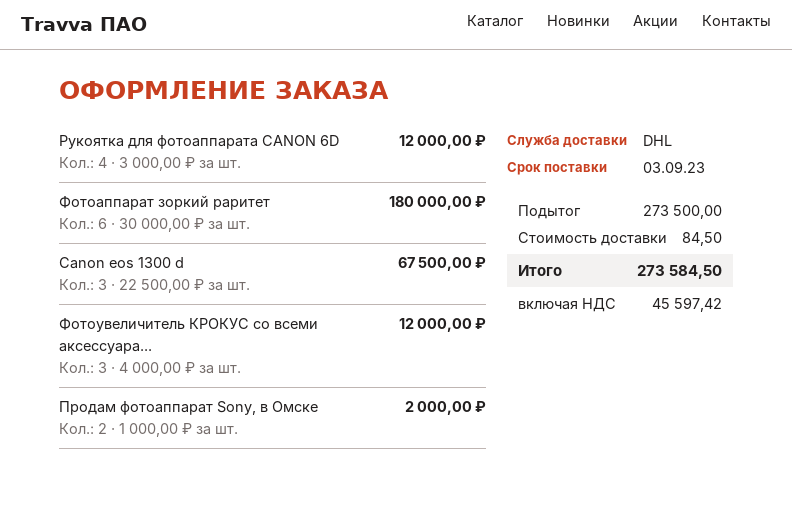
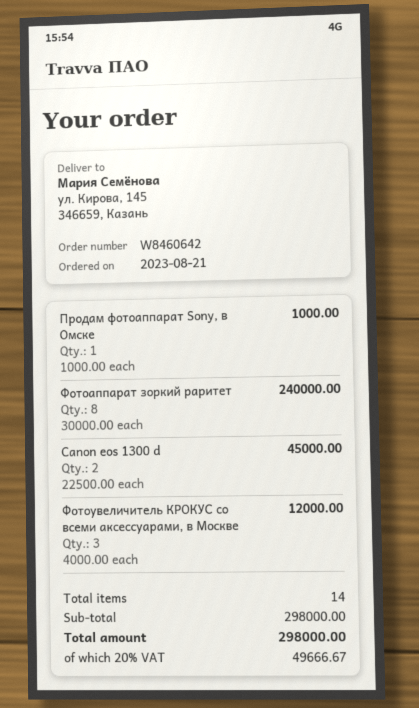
Рукоятка для фотоаппарата CANON 6D: 4 x 3000.00 = 12000.00 -> none
Фотоаппарат зоркий раритет: 6 x 30000.00 = 180000.00 -> 8 x 30000.00 = 240000.00
Canon eos 1300 d: 3 x 22500.00 = 67500.00 -> 2 x 22500.00 = 45000.00
Продам фотоаппарат Sony, в Омске: 2 x 1000.00 = 2000.00 -> 1 x 1000.00 = 1000.00
subtotal: 273500.00 -> 298000.00
shipping: 84.50 -> none
tax: 45597.42 -> 49666.67
total: 273584.50 -> 298000.00

